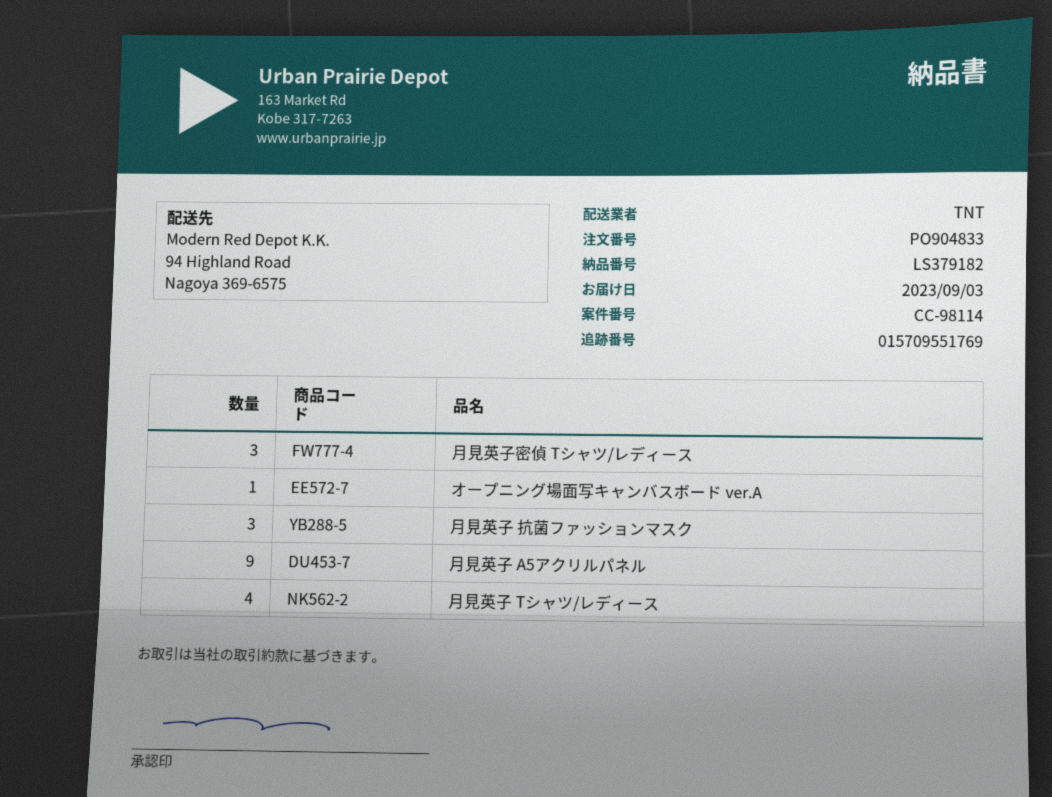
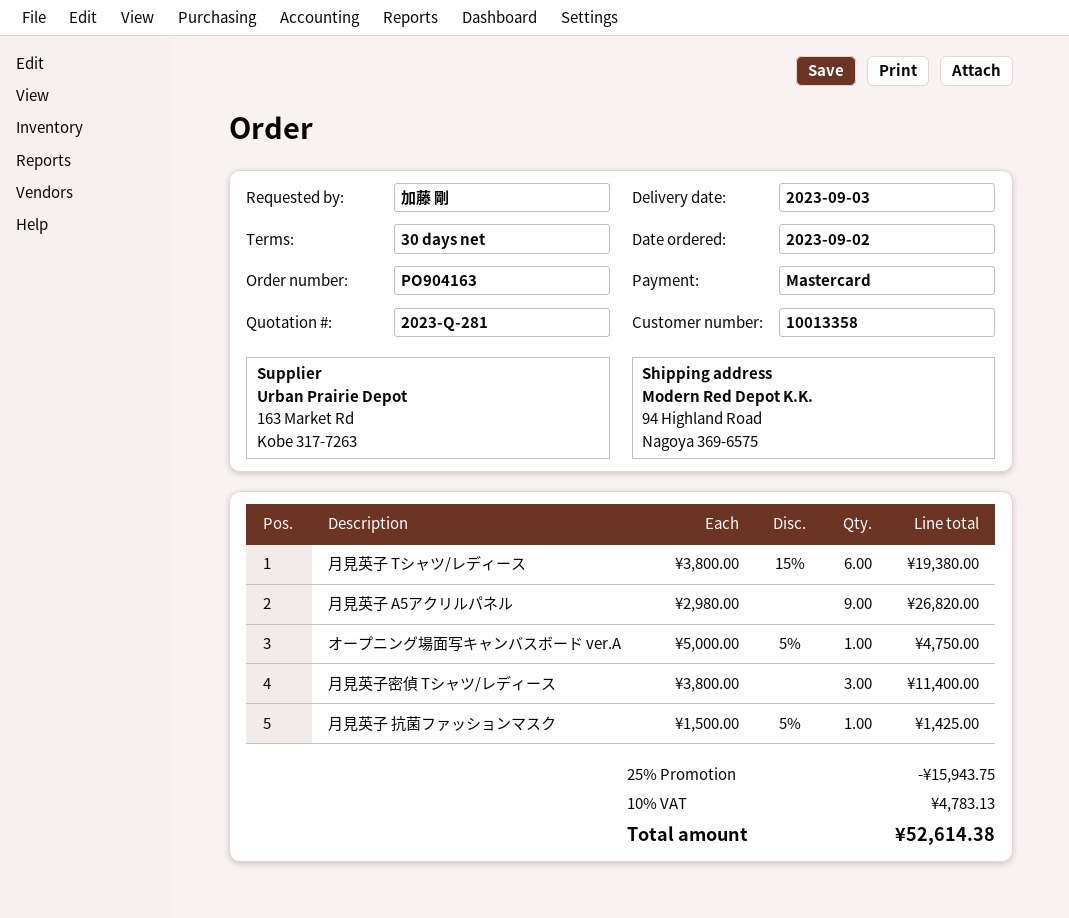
order number: PO904833 -> PO904163
月見英子 抗菌ファッションマスク: 3 -> 1
月見英子 Tシャツ/レディース: 4 -> 6

